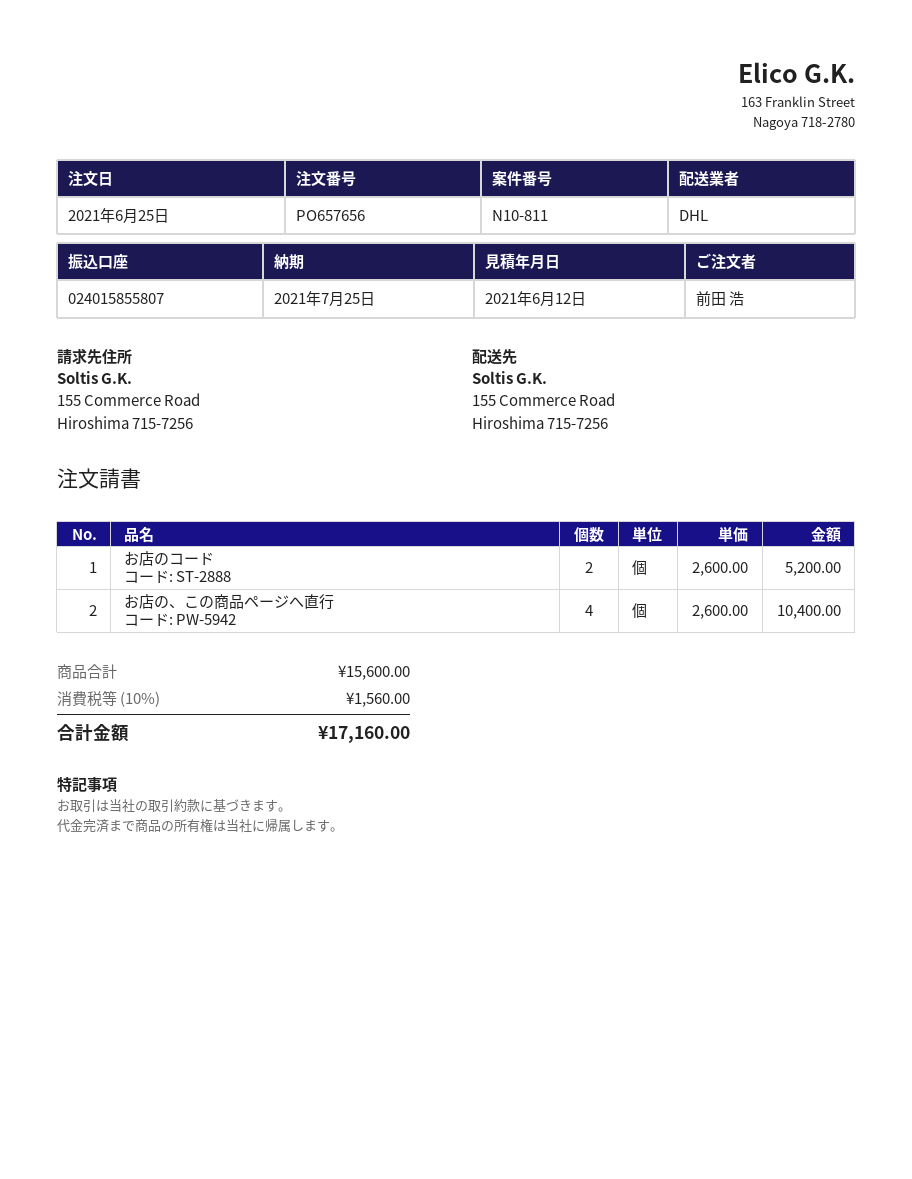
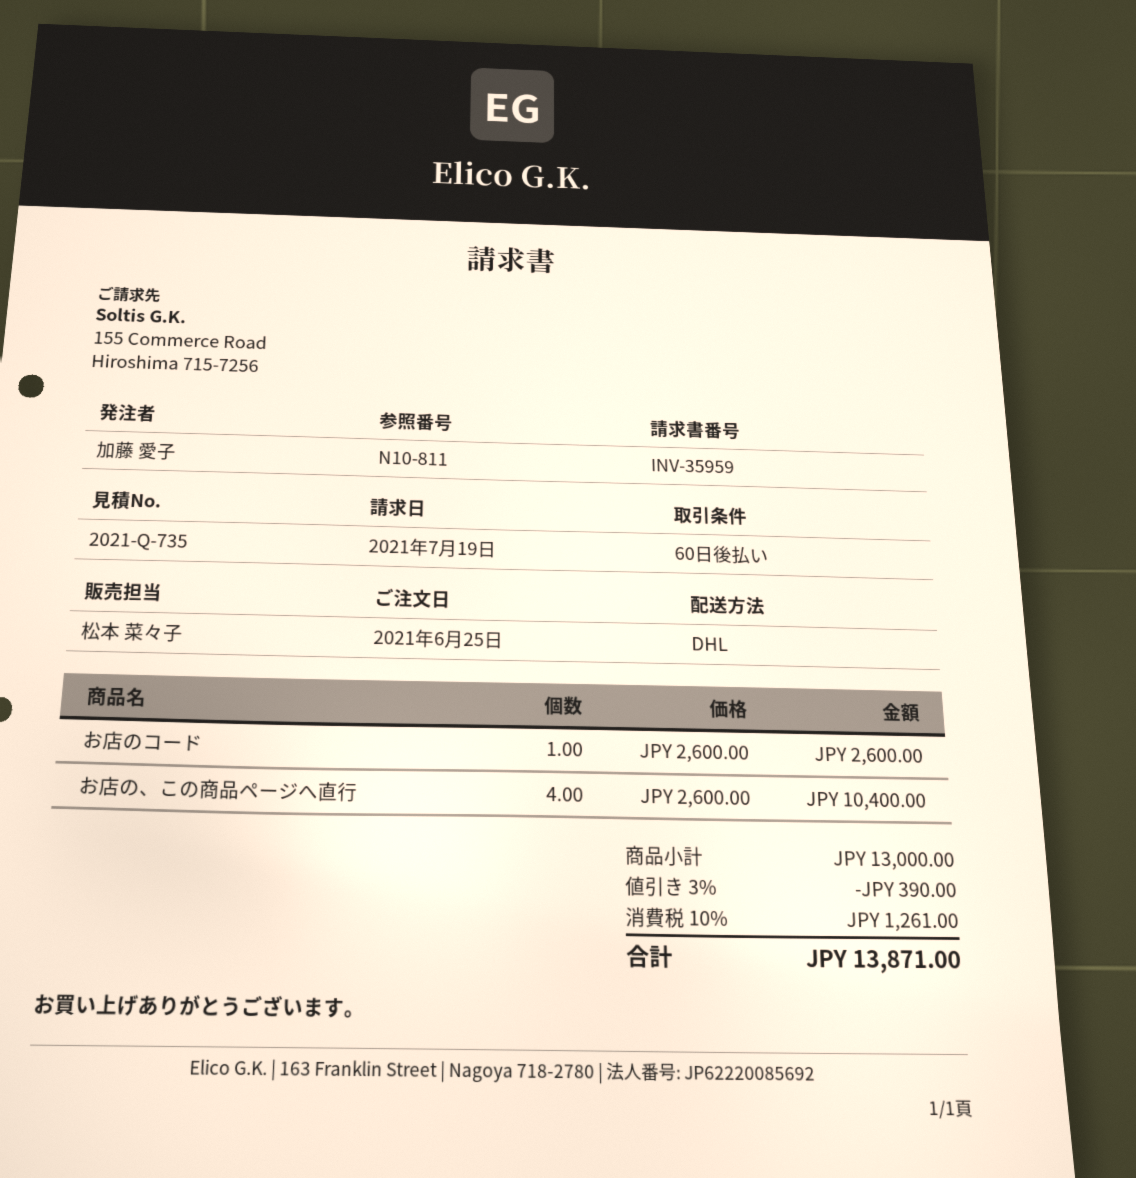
ordered by: 前田 浩 -> 加藤 愛子
お店のコード: 2 x 2600.00 = 5200.00 -> 1 x 2600.00 = 2600.00
subtotal: 15600.00 -> 13000.00
discount: none -> 3% = 390.00
tax: 10% = 1560.00 -> 10% = 1261.00
total: 17160.00 -> 13871.00

